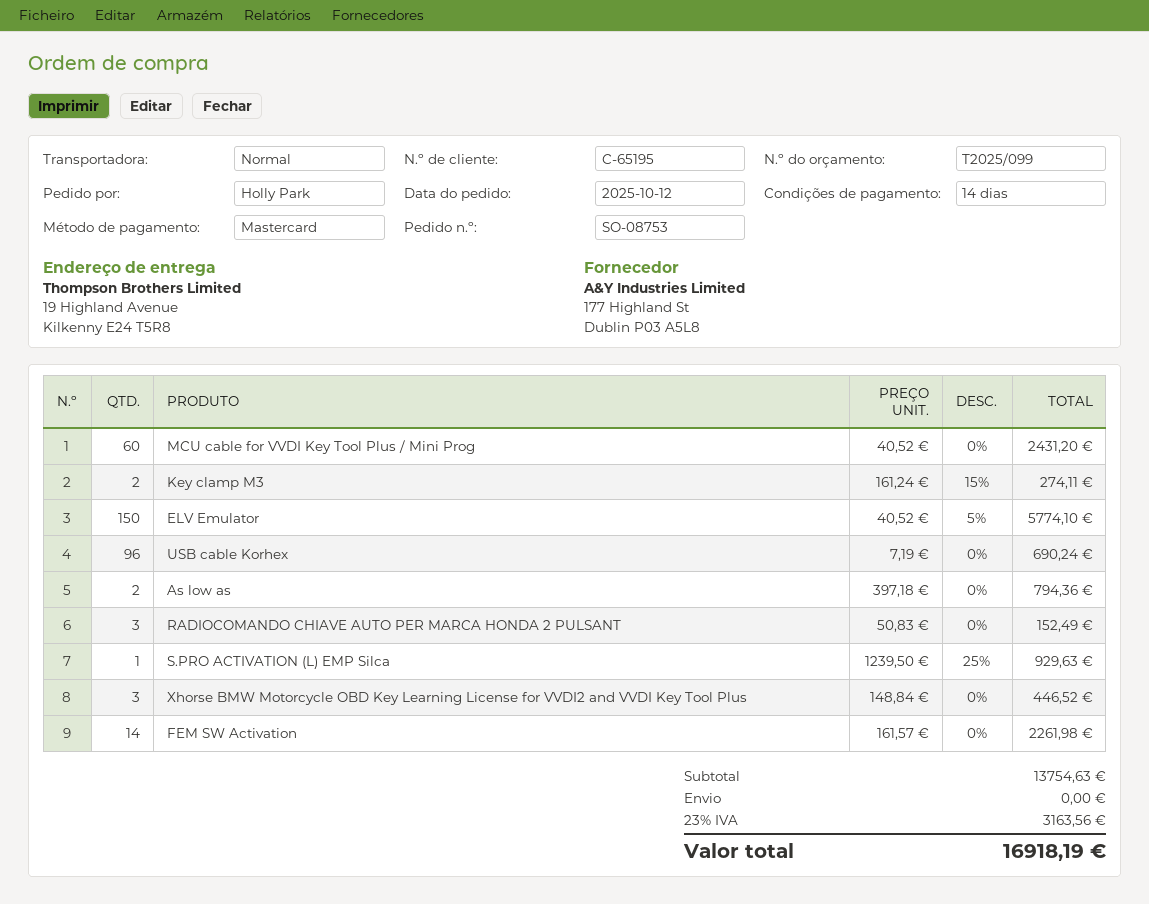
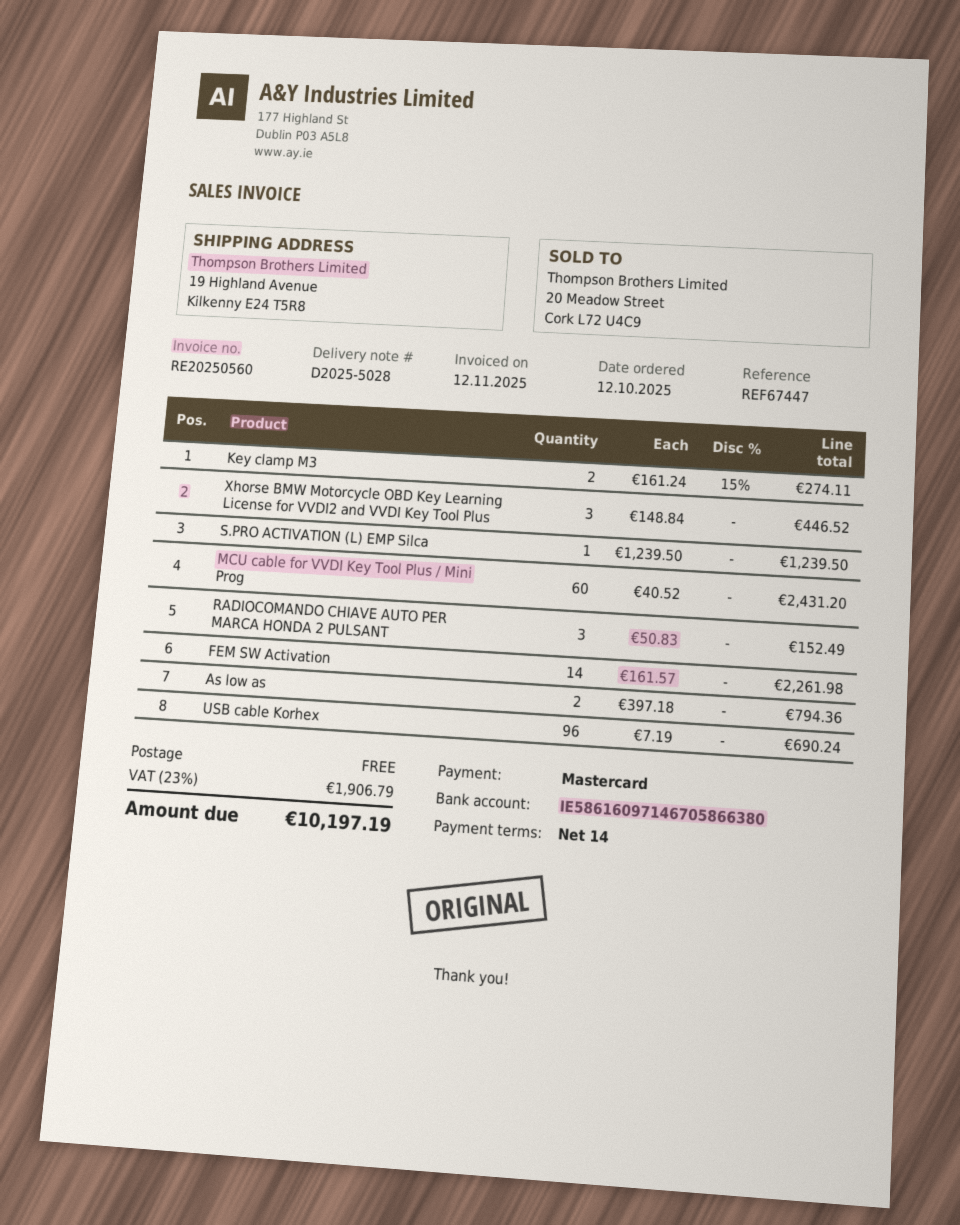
ELV Emulator: 150 x 40.52 - 5% = 5774.10 -> none
S.PRO ACTIVATION (L) EMP Silca: 1 x 1239.50 - 25% = 929.63 -> 1 x 1239.50 = 1239.50
tax: 23% = 3163.56 -> 23% = 1906.79
total: 16918.19 -> 10197.19

